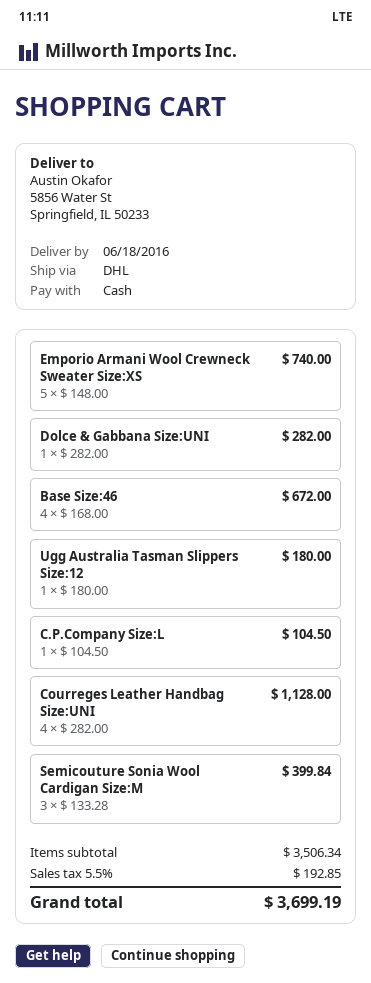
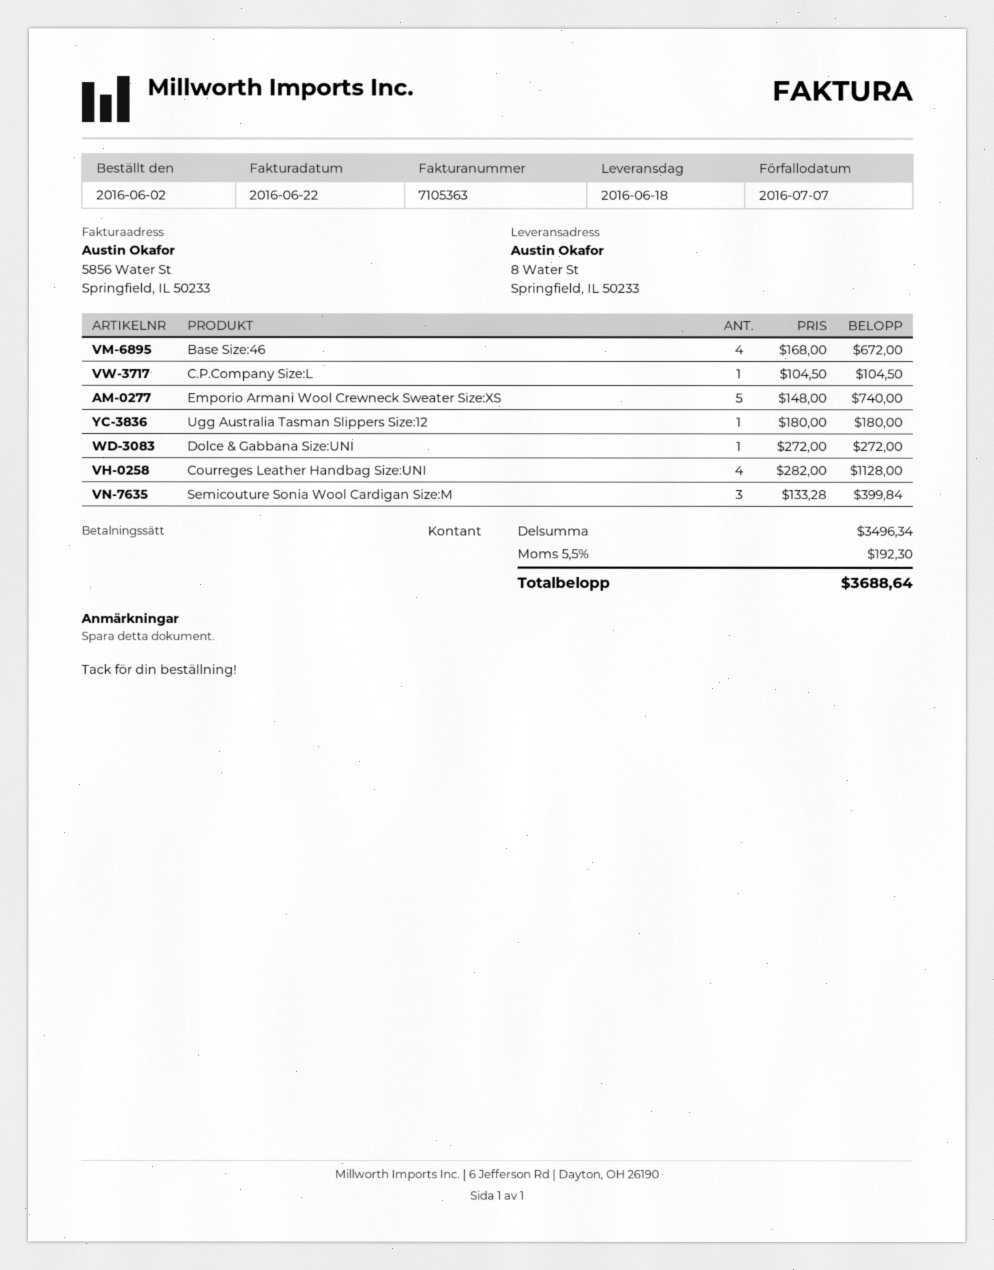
ship to: 5856 Water St, Springfield, IL 50233 -> 8 Water St, Springfield, IL 50233
Dolce & Gabbana Size:UNI: 1 x 282.00 = 282.00 -> 1 x 272.00 = 272.00
subtotal: 3506.34 -> 3496.34
tax: 5.5% = 192.85 -> 5.5% = 192.30
total: 3699.19 -> 3688.64

